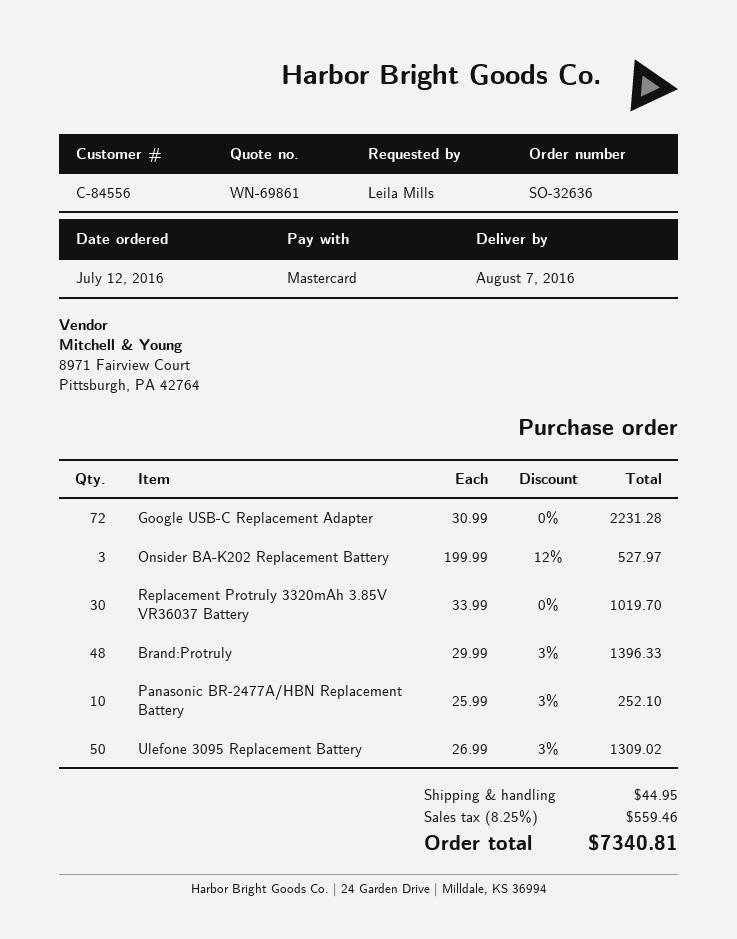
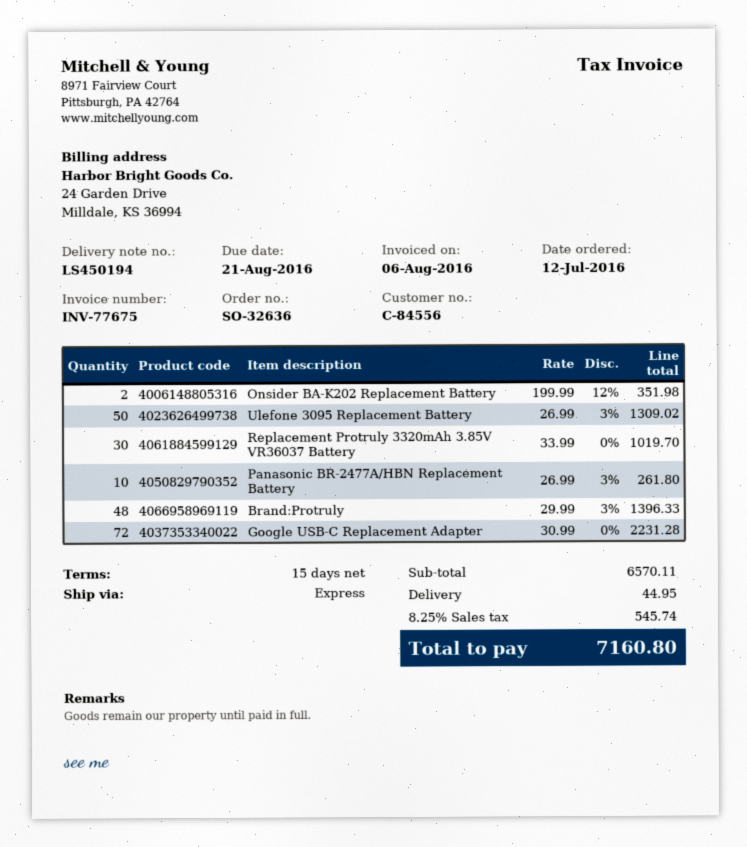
Onsider BA-K202 Replacement Battery: 3 x 199.99 - 12% = 527.97 -> 2 x 199.99 - 12% = 351.98
Panasonic BR-2477A/HBN Replacement Battery: 10 x 25.99 - 3% = 252.10 -> 10 x 26.99 - 3% = 261.80
tax: 8.25% = 559.46 -> 8.25% = 545.74
total: 7340.81 -> 7160.80

